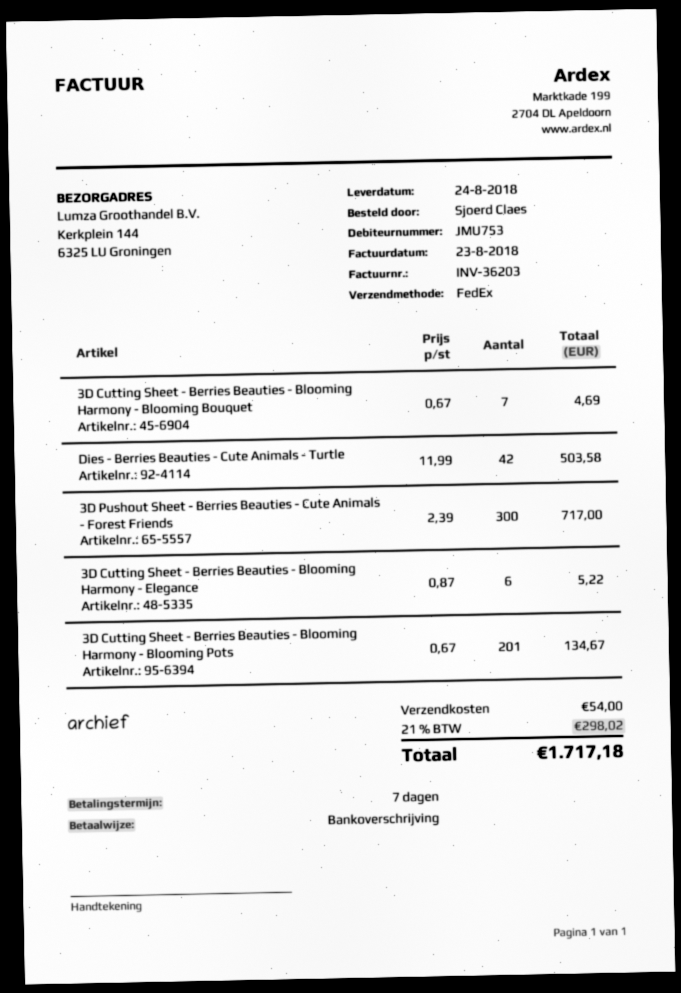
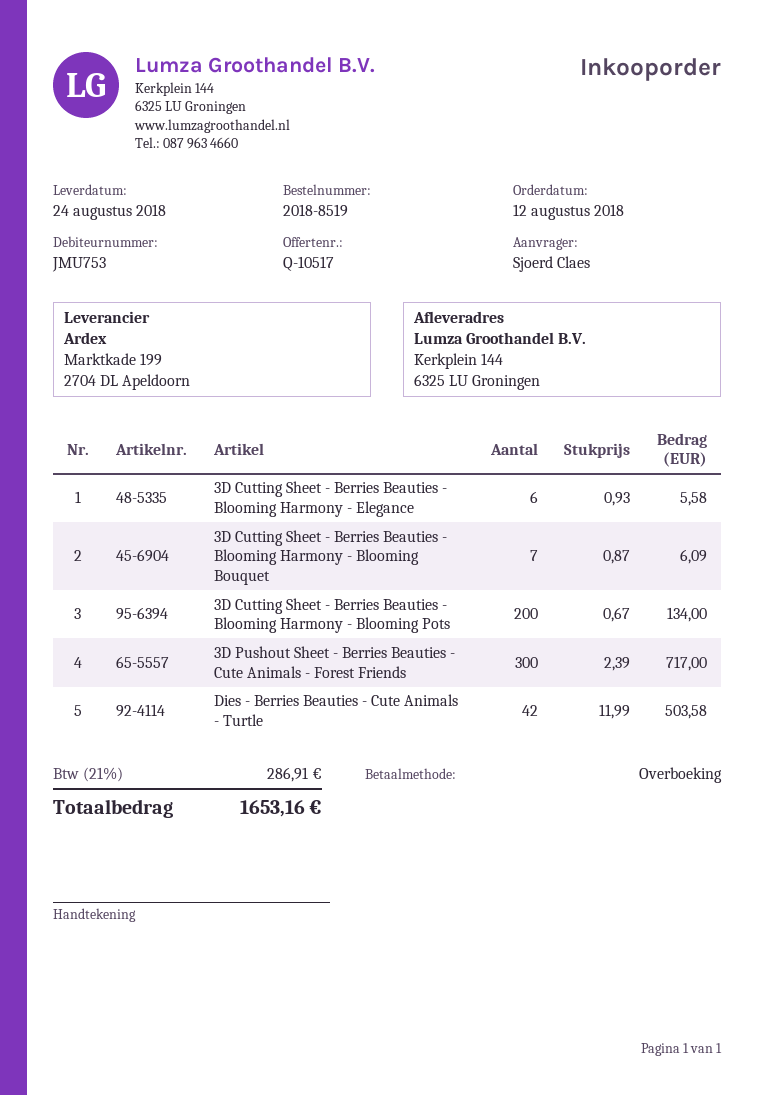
3D Cutting Sheet - Berries Beauties - Blooming Harmony - Blooming Bouquet: 7 x 0.67 = 4.69 -> 7 x 0.87 = 6.09
3D Cutting Sheet - Berries Beauties - Blooming Harmony - Elegance: 6 x 0.87 = 5.22 -> 6 x 0.93 = 5.58
3D Cutting Sheet - Berries Beauties - Blooming Harmony - Blooming Pots: 201 x 0.67 = 134.67 -> 200 x 0.67 = 134.00
shipping: 54.00 -> none
tax: 21% = 298.02 -> 21% = 286.91
total: 1717.18 -> 1653.16

